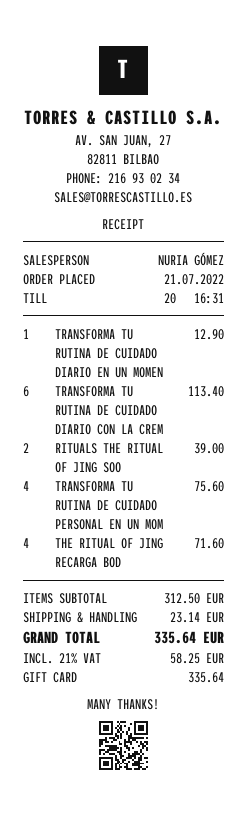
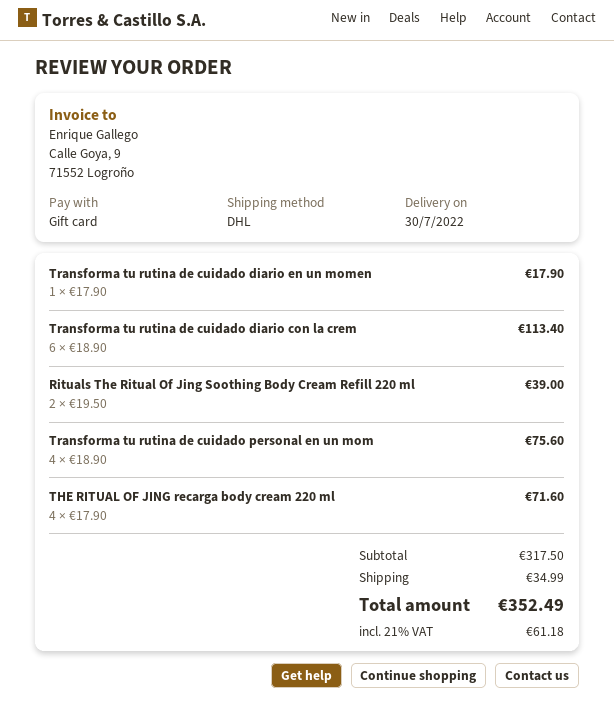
TRANSFORMA TU RUTINA DE CUIDADO DIARIO EN UN MOMEN: 1 for 12.90 -> 1 for 17.90
subtotal: 312.50 -> 317.50
shipping: 23.14 -> 34.99
tax: 21% = 58.25 -> 21% = 61.18
total: 335.64 -> 352.49

